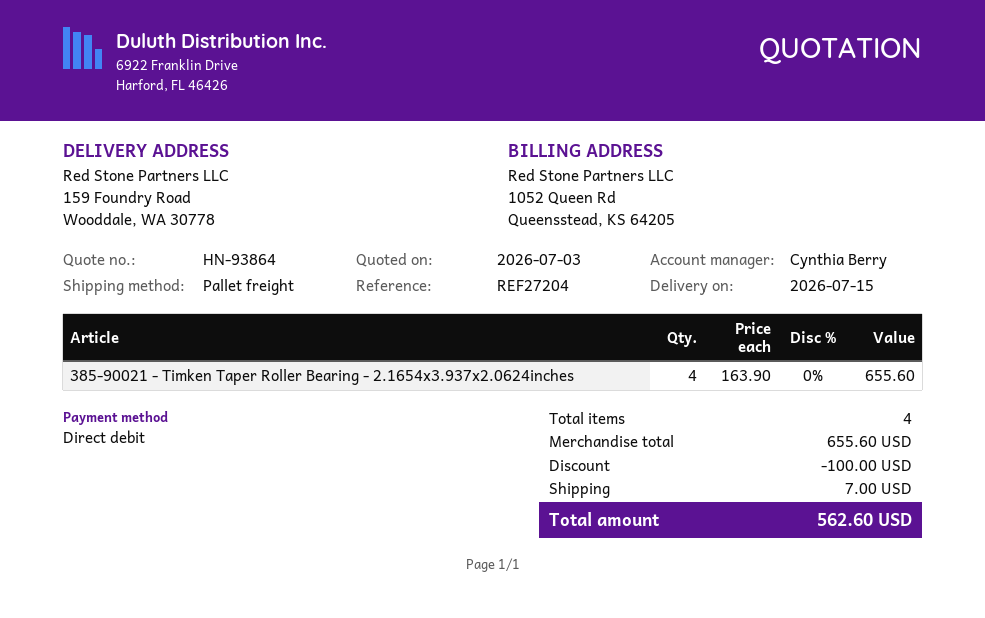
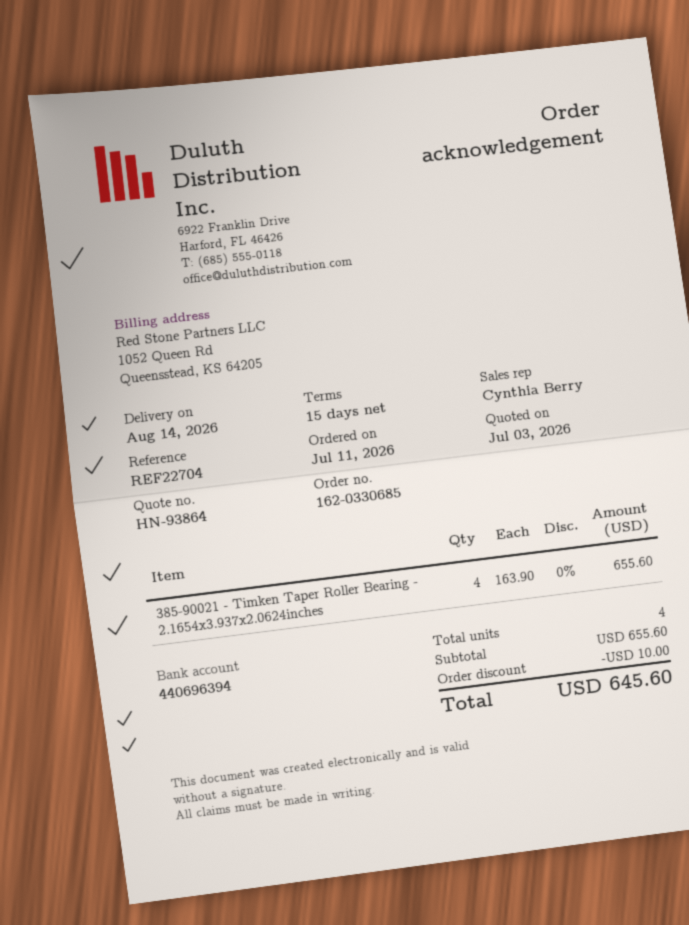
delivery date: 2026-07-15 -> 2026-08-14
reference: REF27204 -> REF22704
discount: 100.00 -> 10.00
shipping: 7.00 -> none
total: 562.60 -> 645.60

